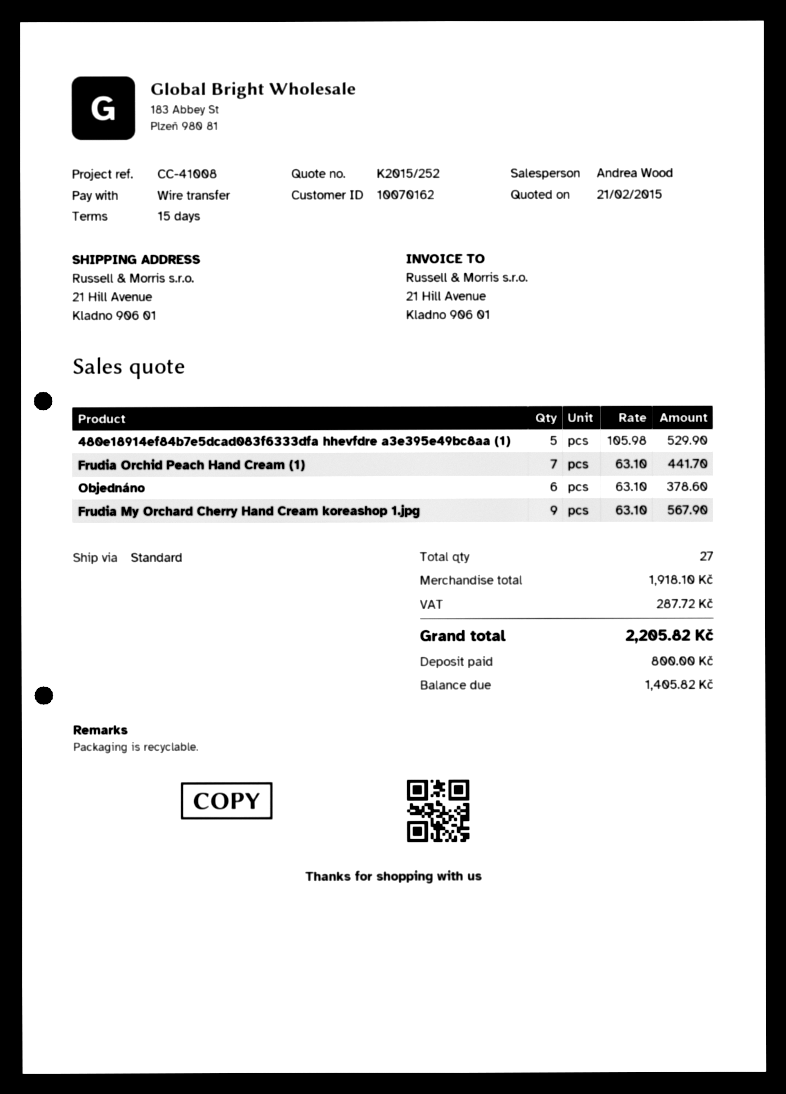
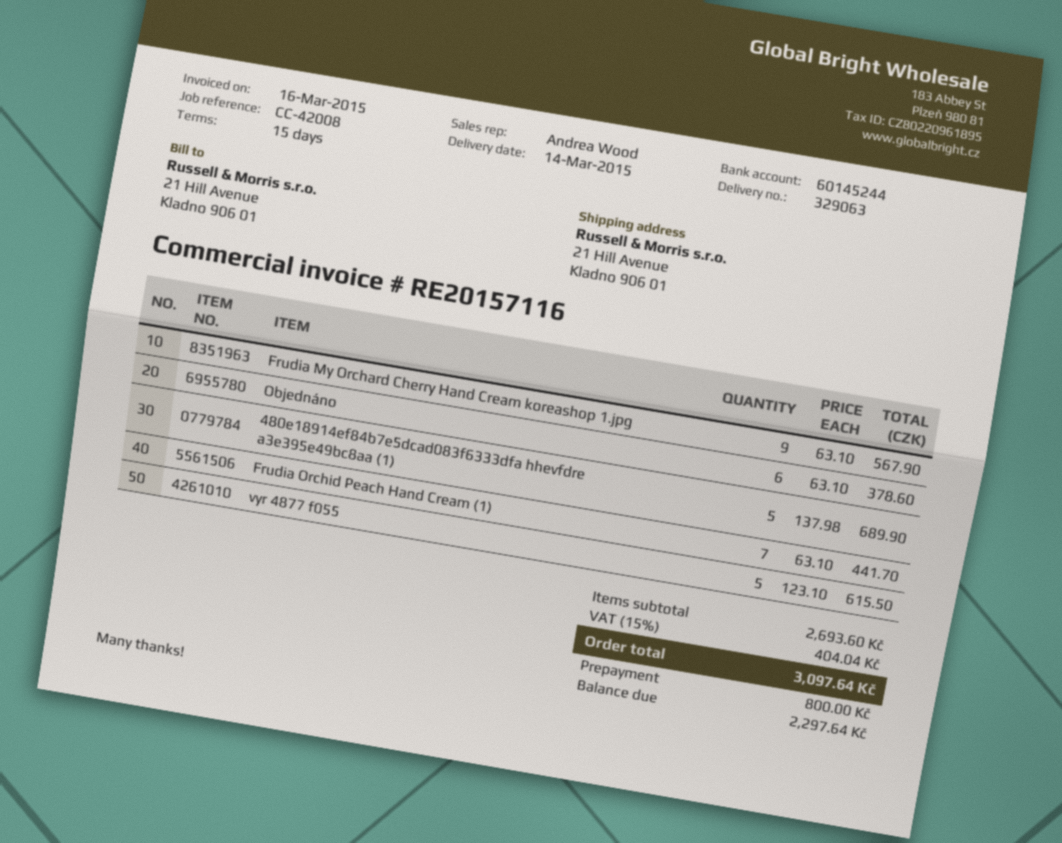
reference: CC-41008 -> CC-42008
480e18914ef84b7e5dcad083f6333dfa hhevfdre a3e395e49bc8aa (1): 5 x 105.98 = 529.90 -> 5 x 137.98 = 689.90
vyr 4877 f055: none -> 5 x 123.10 = 615.50
subtotal: 1918.10 -> 2693.60
tax: 287.72 -> 404.04
total: 2205.82 -> 3097.64
balance: 1405.82 -> 2297.64

